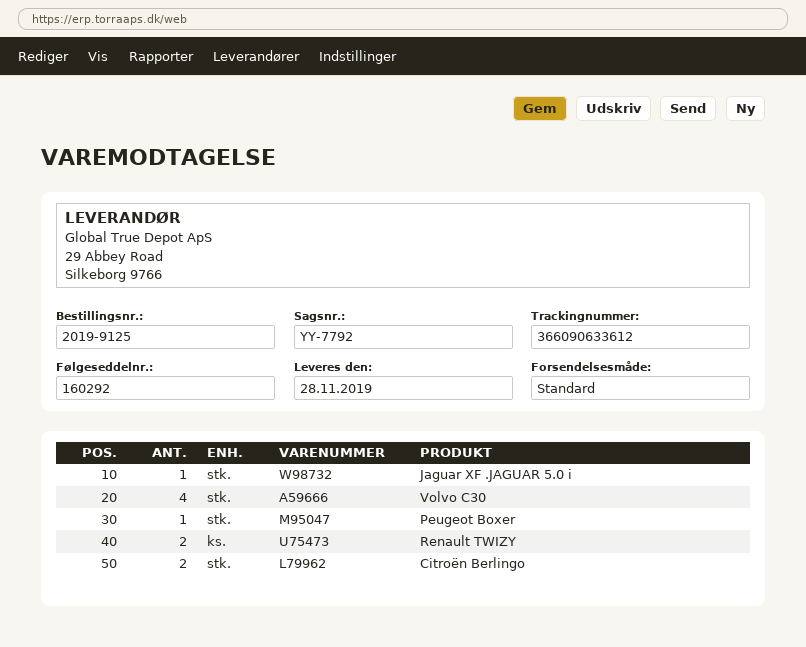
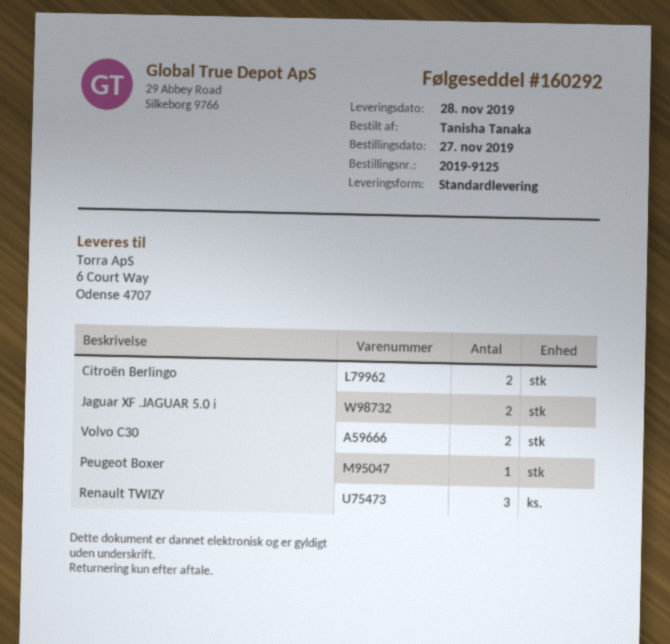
Jaguar XF .JAGUAR 5.0 i: 1 -> 2
Volvo C30: 4 -> 2
Renault TWIZY: 2 -> 3

